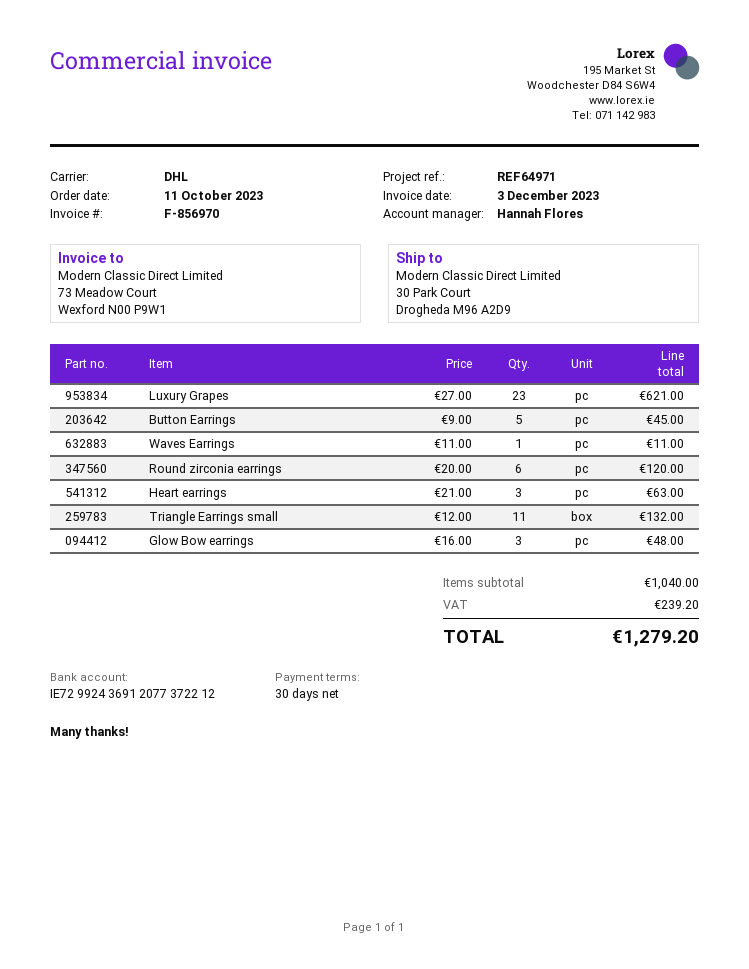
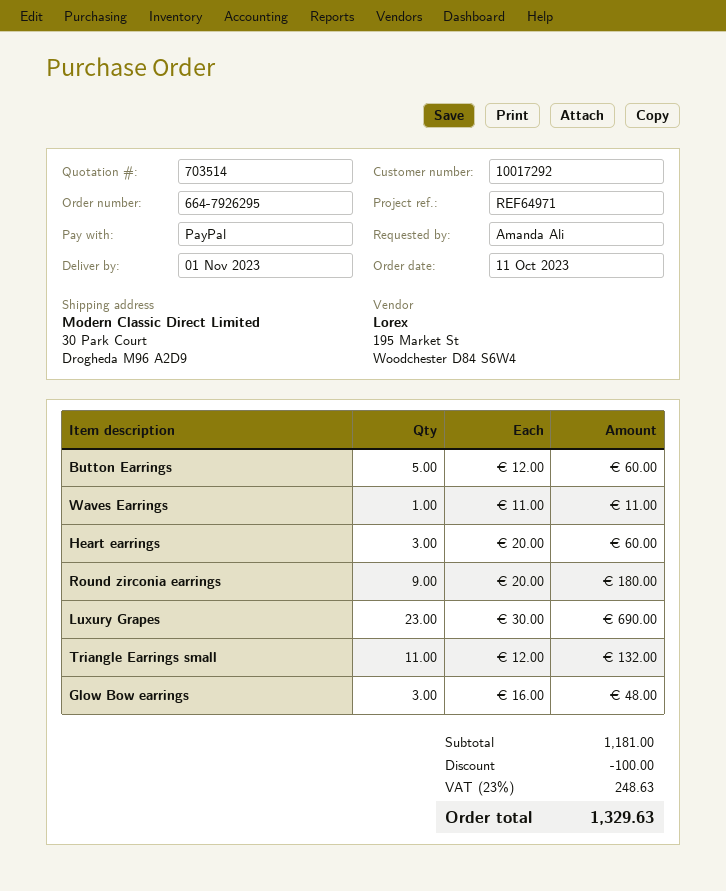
Luxury Grapes: 23 x 27.00 = 621.00 -> 23 x 30.00 = 690.00
Button Earrings: 5 x 9.00 = 45.00 -> 5 x 12.00 = 60.00
Round zirconia earrings: 6 x 20.00 = 120.00 -> 9 x 20.00 = 180.00
Heart earrings: 3 x 21.00 = 63.00 -> 3 x 20.00 = 60.00
subtotal: 1040.00 -> 1181.00
discount: none -> 100.00
tax: 239.20 -> 248.63
total: 1279.20 -> 1329.63

